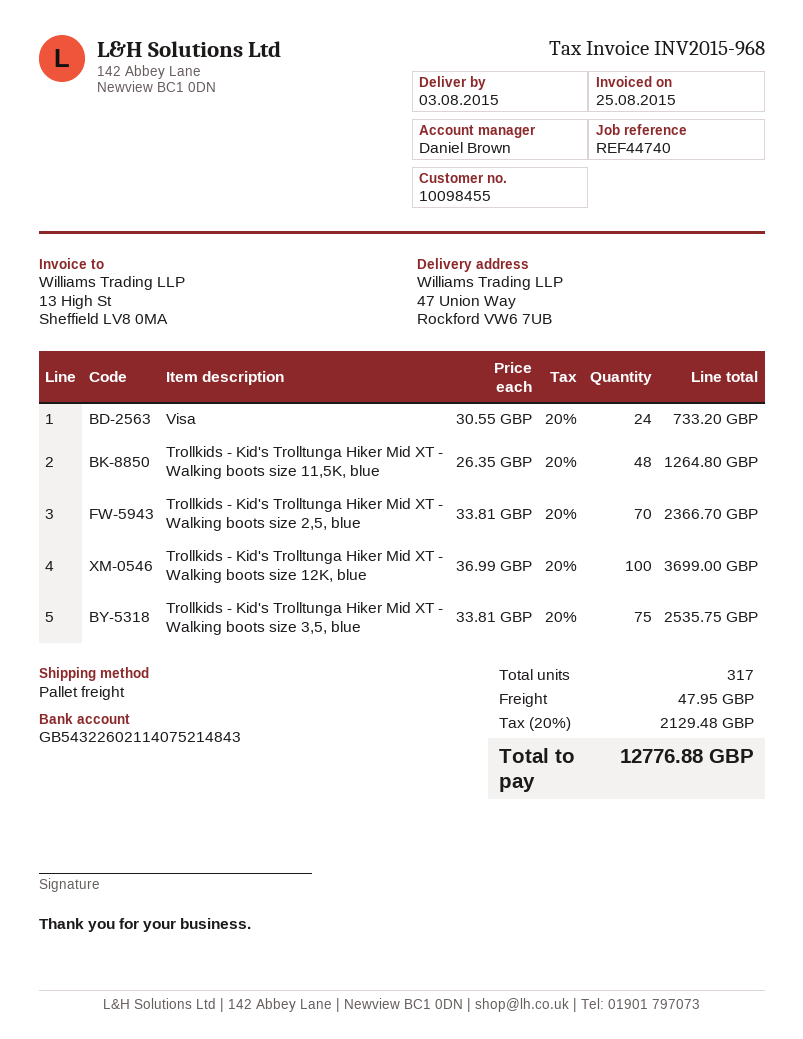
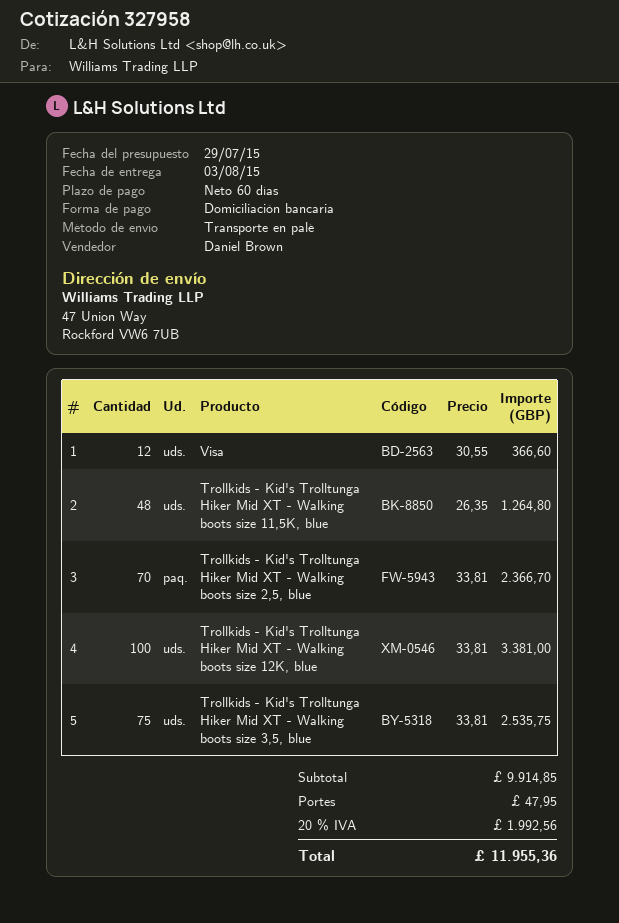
Visa: 24 x 30.55 = 733.20 -> 12 x 30.55 = 366.60
Trollkids - Kid's Trolltunga Hiker Mid XT - Walking boots size 12K, blue: 100 x 36.99 = 3699.00 -> 100 x 33.81 = 3381.00
tax: 20% = 2129.48 -> 20% = 1992.56
total: 12776.88 -> 11955.36

